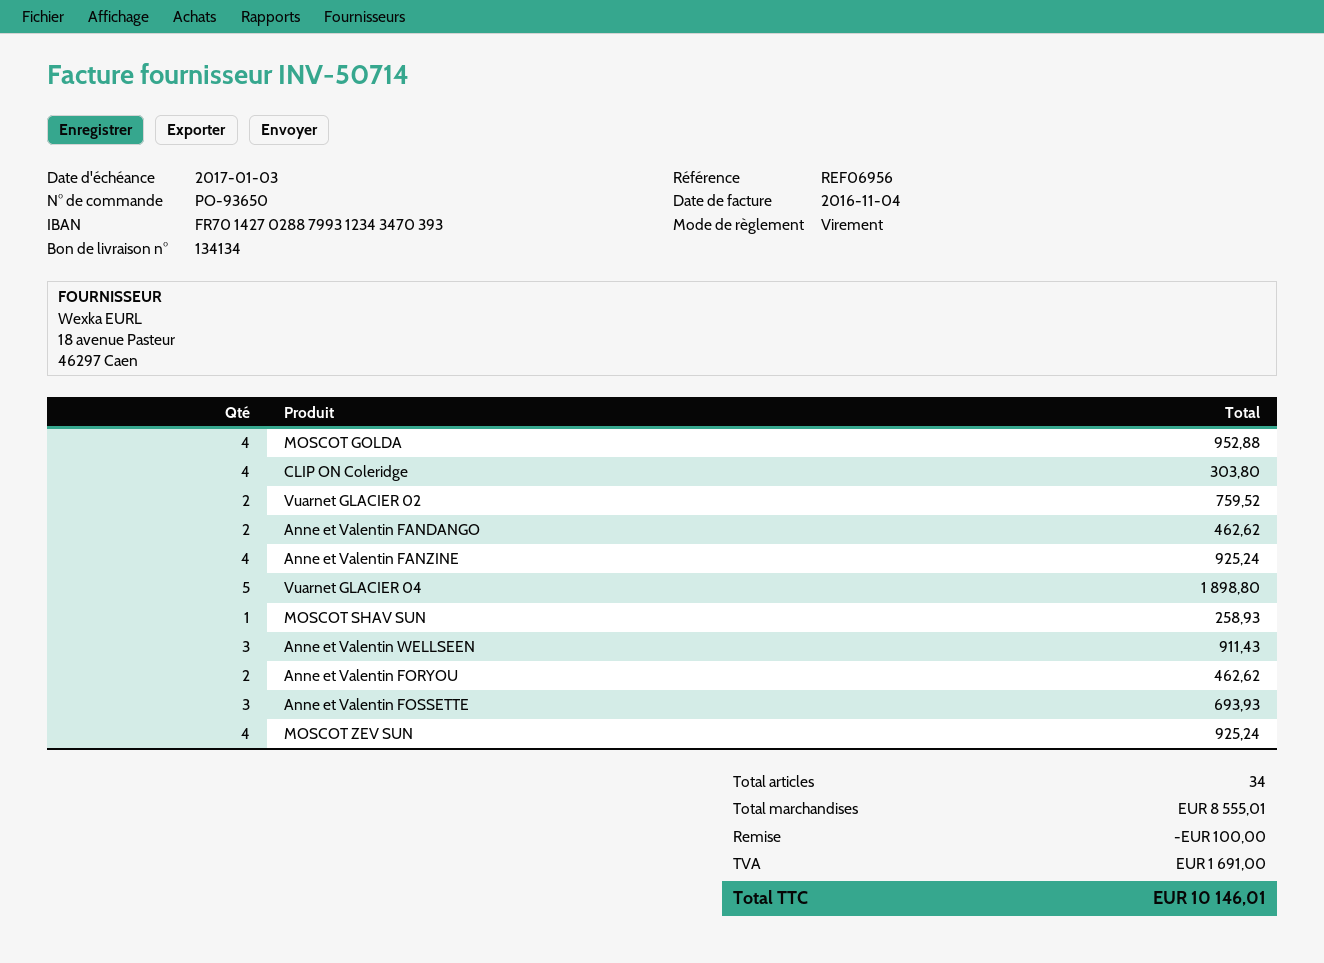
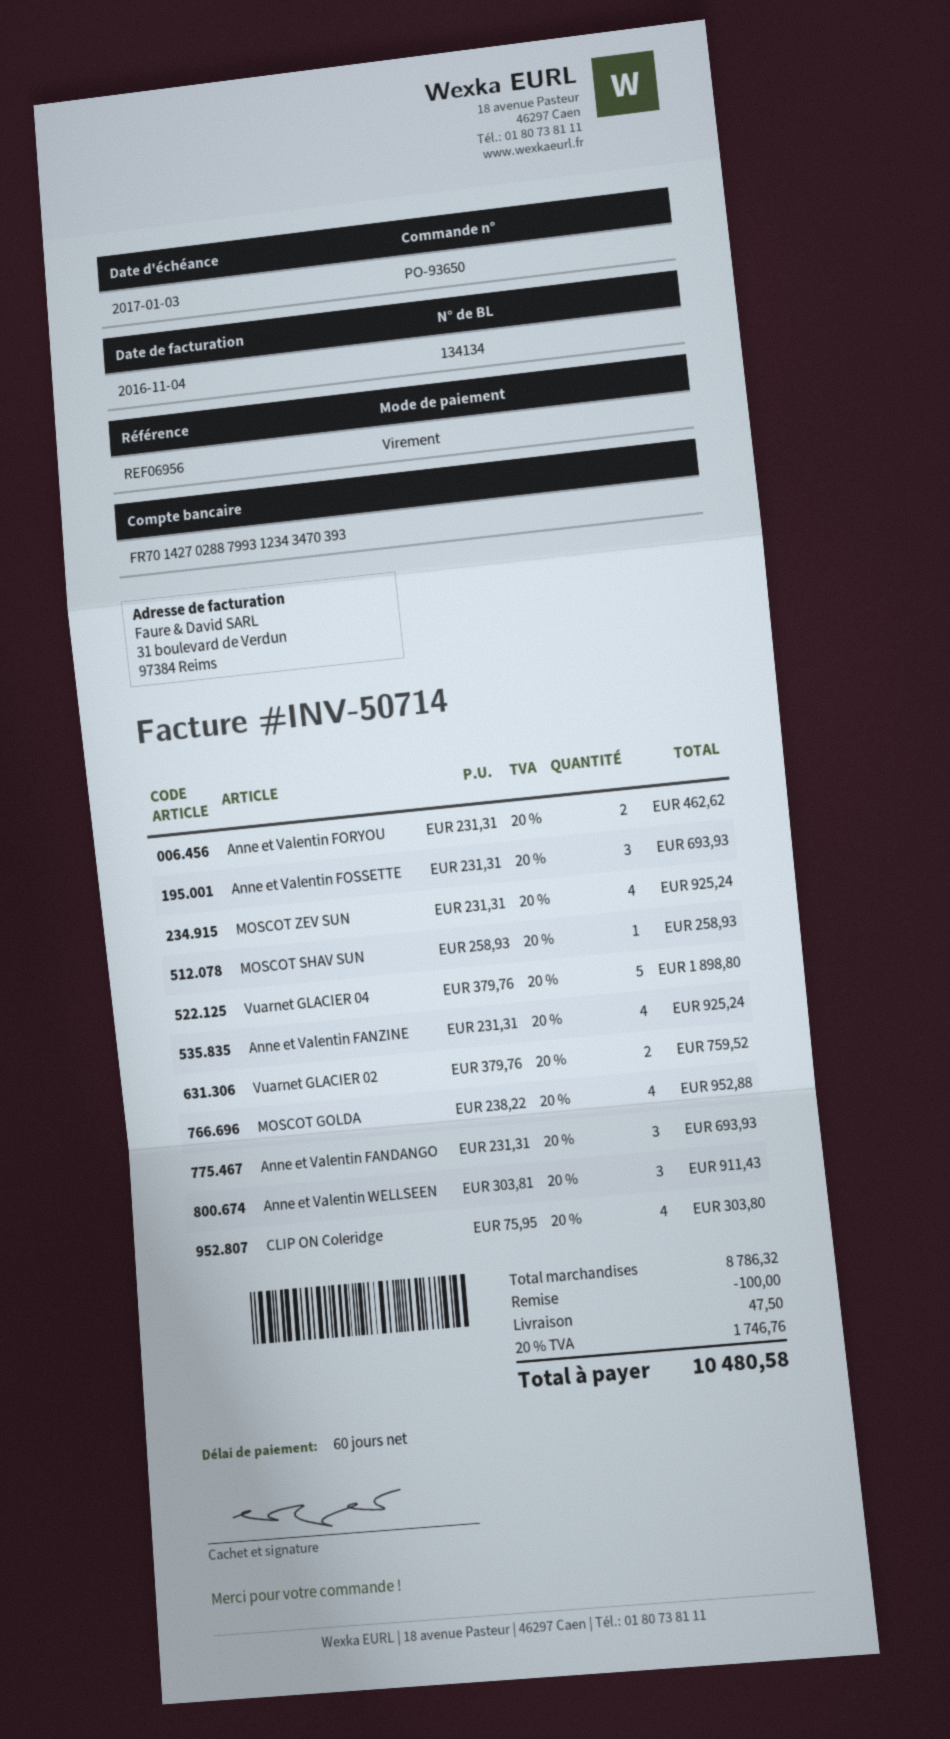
Anne et Valentin FANDANGO: 2 for 462.62 -> 3 for 693.93
subtotal: 8555.01 -> 8786.32
shipping: none -> 47.50
tax: 1691.00 -> 1746.76
total: 10146.01 -> 10480.58

